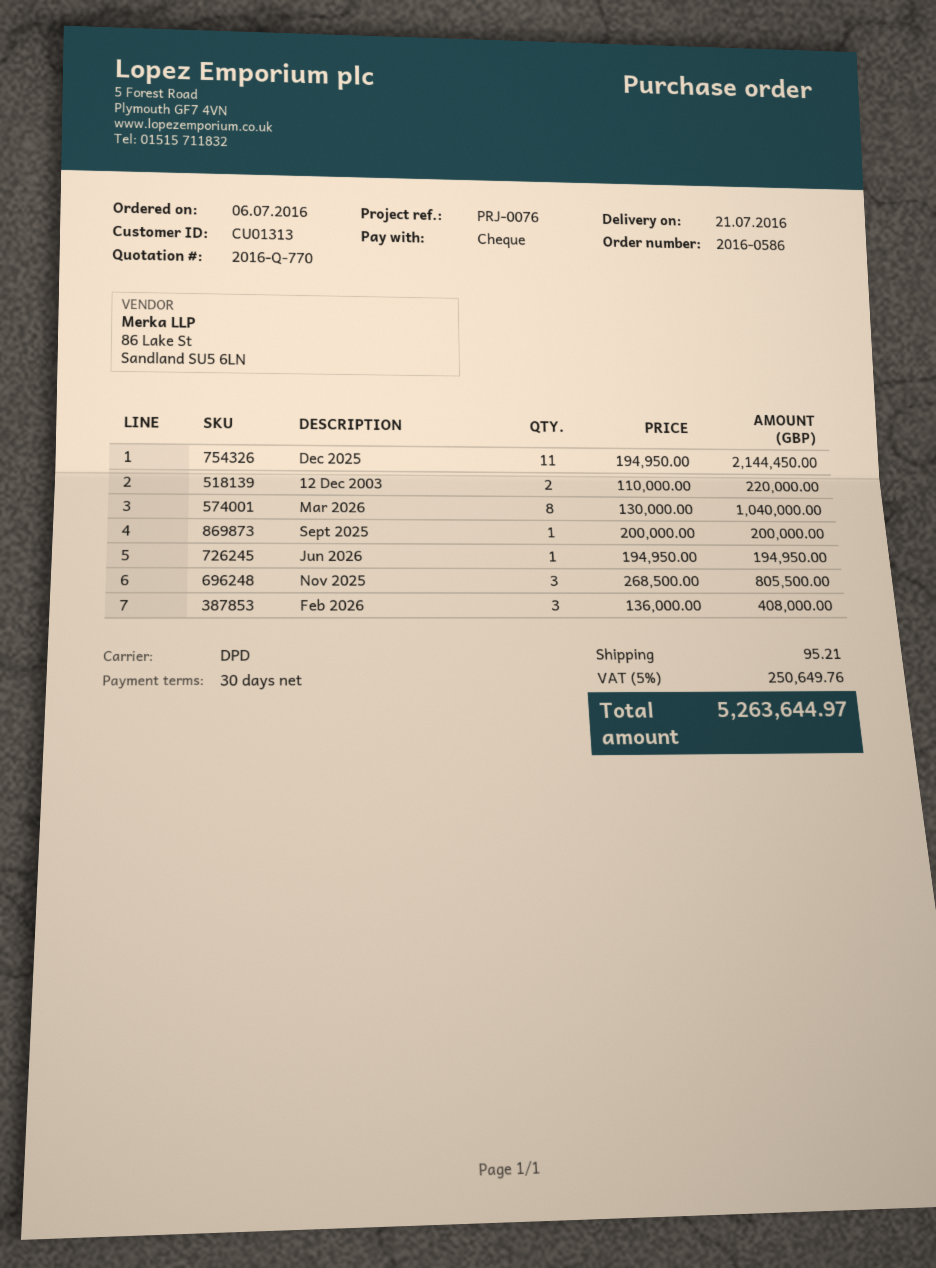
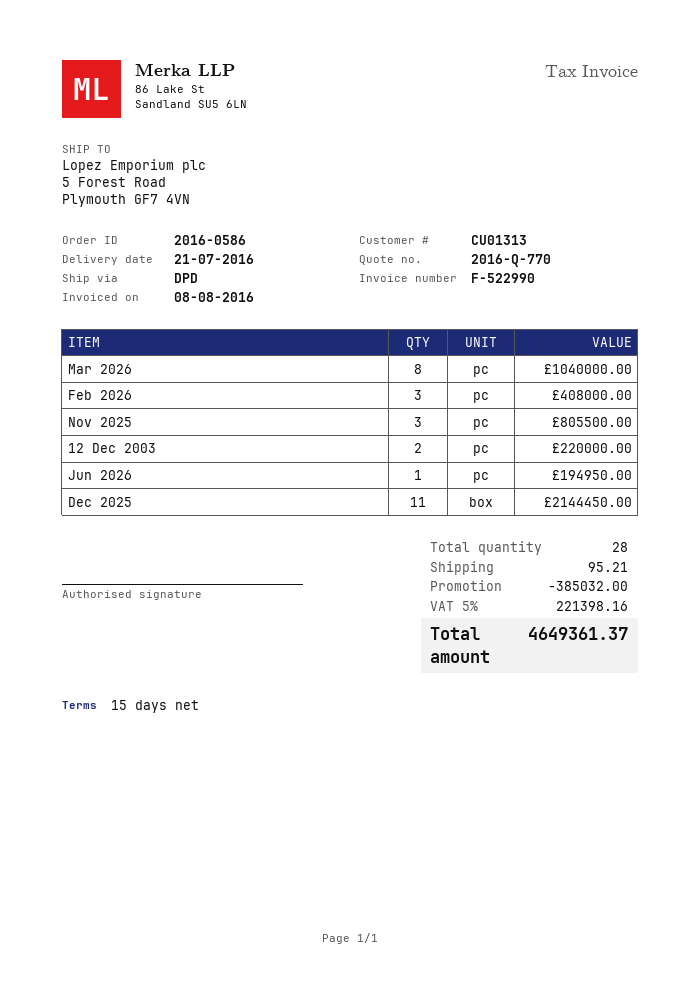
payment terms: 30 days -> 15 days
Sept 2025: 1 for 200000.00 -> none
discount: none -> 385032.00
tax: 5% = 250649.76 -> 5% = 221398.16
total: 5263644.97 -> 4649361.37

